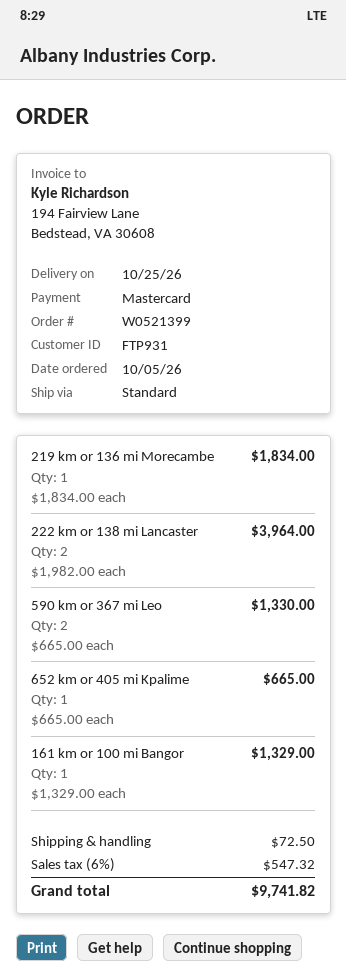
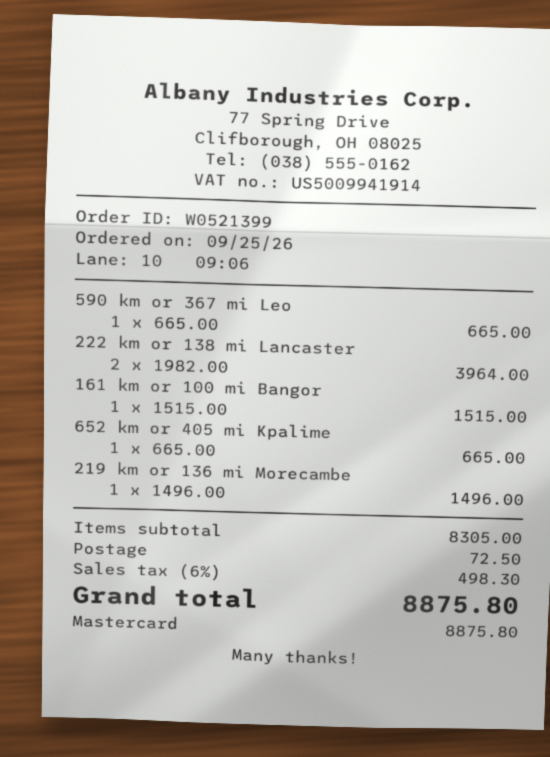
order date: 2026-10-05 -> 2026-09-25
219 km or 136 mi Morecambe: 1 x 1834.00 = 1834.00 -> 1 x 1496.00 = 1496.00
590 km or 367 mi Leo: 2 x 665.00 = 1330.00 -> 1 x 665.00 = 665.00
161 km or 100 mi Bangor: 1 x 1329.00 = 1329.00 -> 1 x 1515.00 = 1515.00
tax: 6% = 547.32 -> 6% = 498.30
total: 9741.82 -> 8875.80

